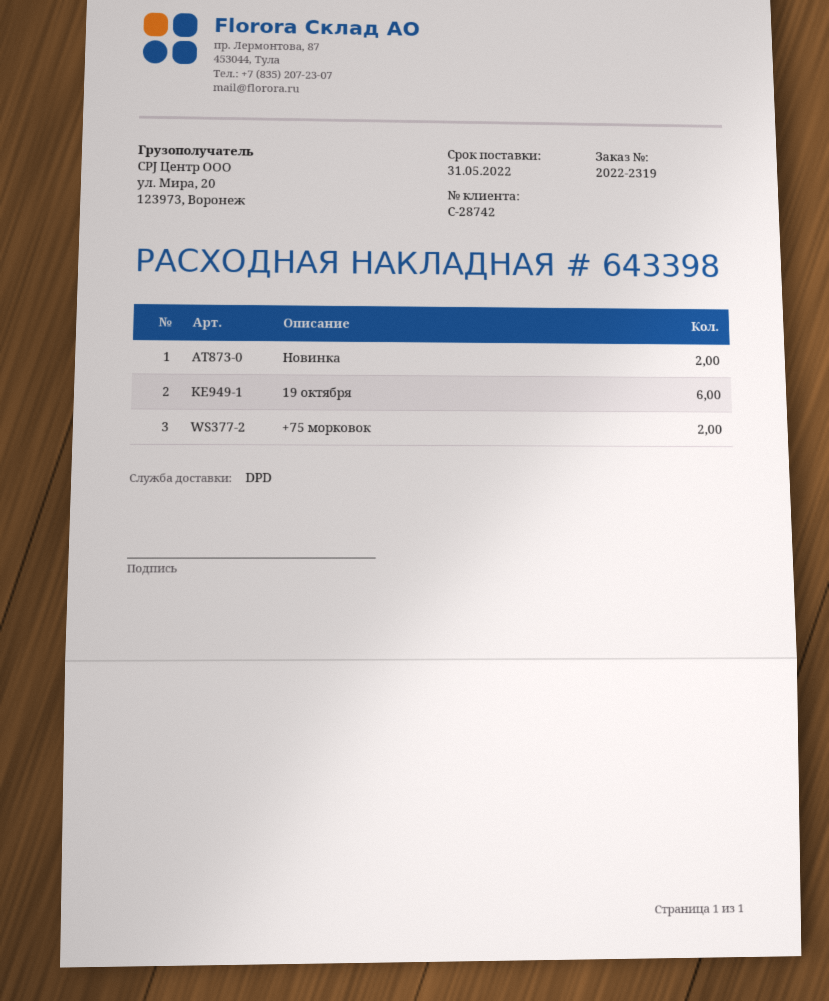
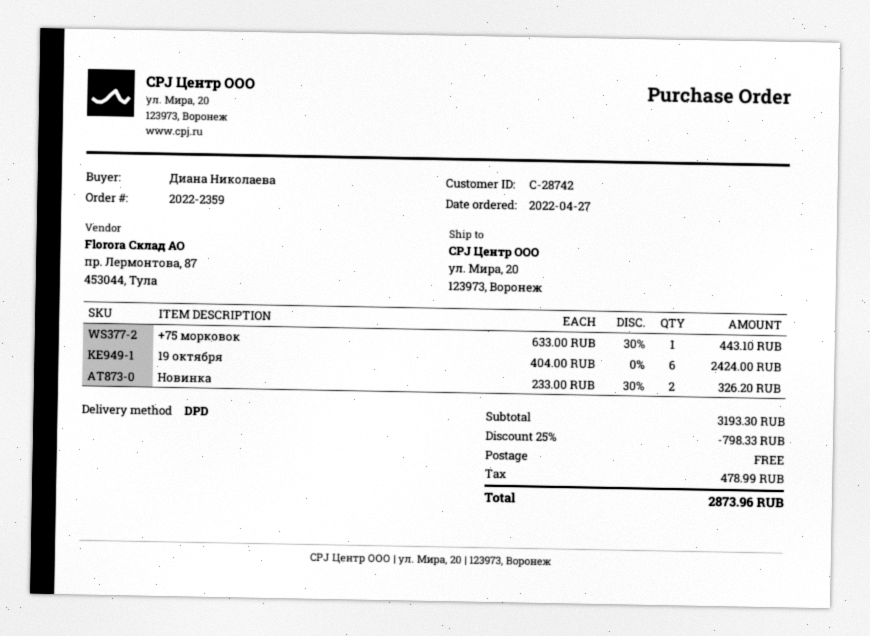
order number: 2022-2319 -> 2022-2359
+75 морковок: 2 -> 1

